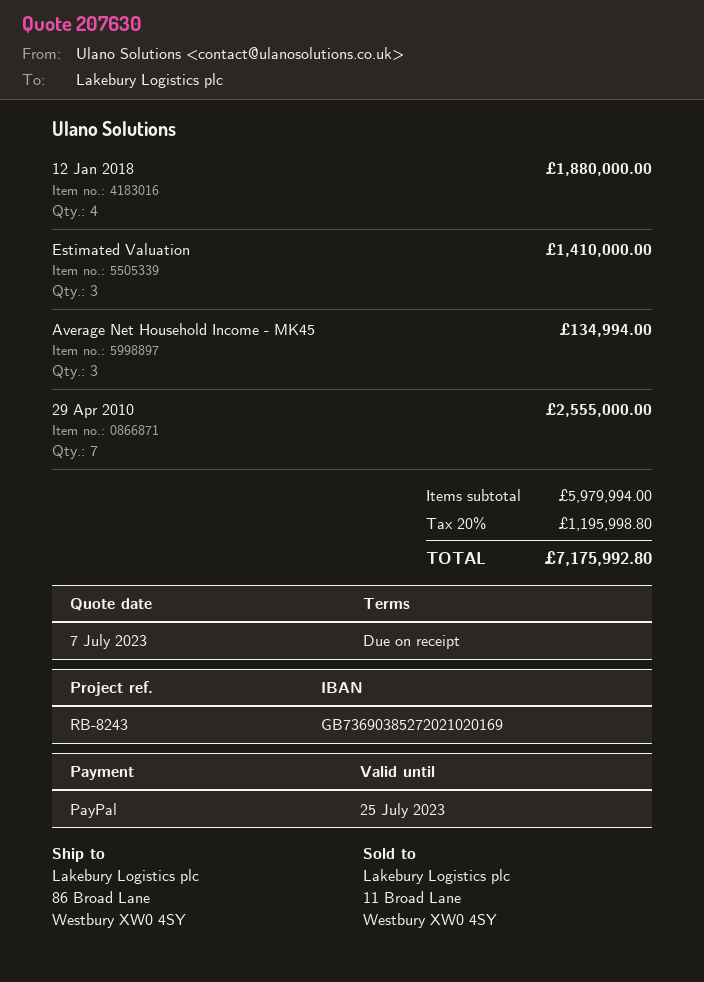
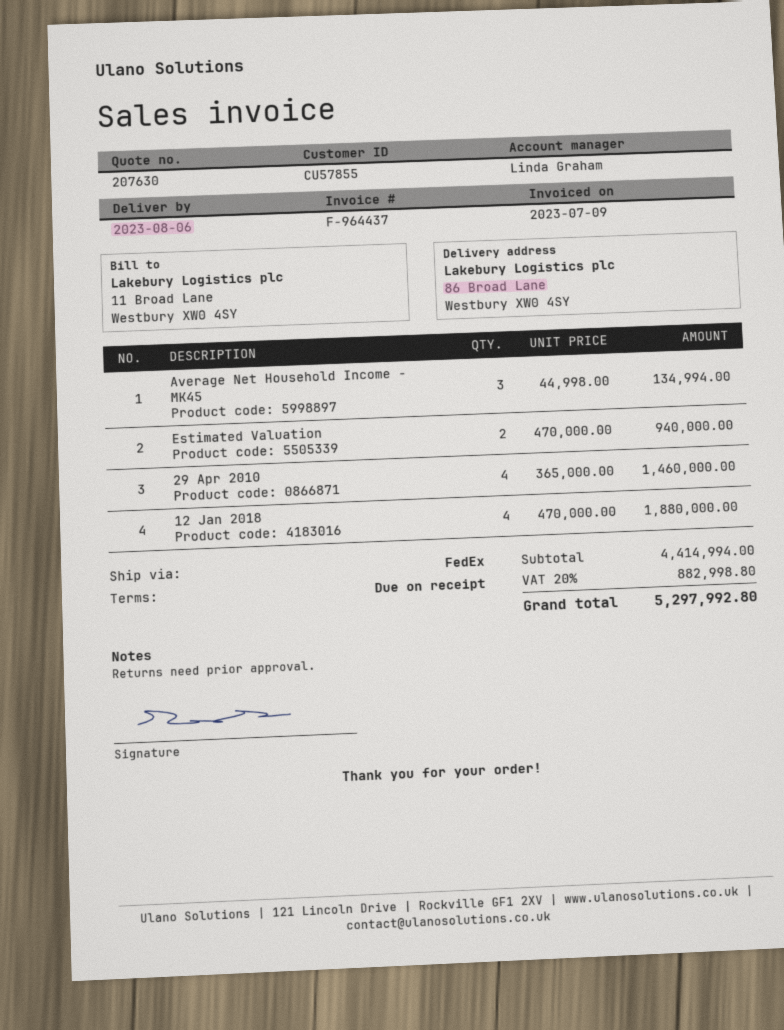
Estimated Valuation: 3 for 1410000.00 -> 2 for 940000.00
29 Apr 2010: 7 for 2555000.00 -> 4 for 1460000.00
subtotal: 5979994.00 -> 4414994.00
tax: 20% = 1195998.80 -> 20% = 882998.80
total: 7175992.80 -> 5297992.80

